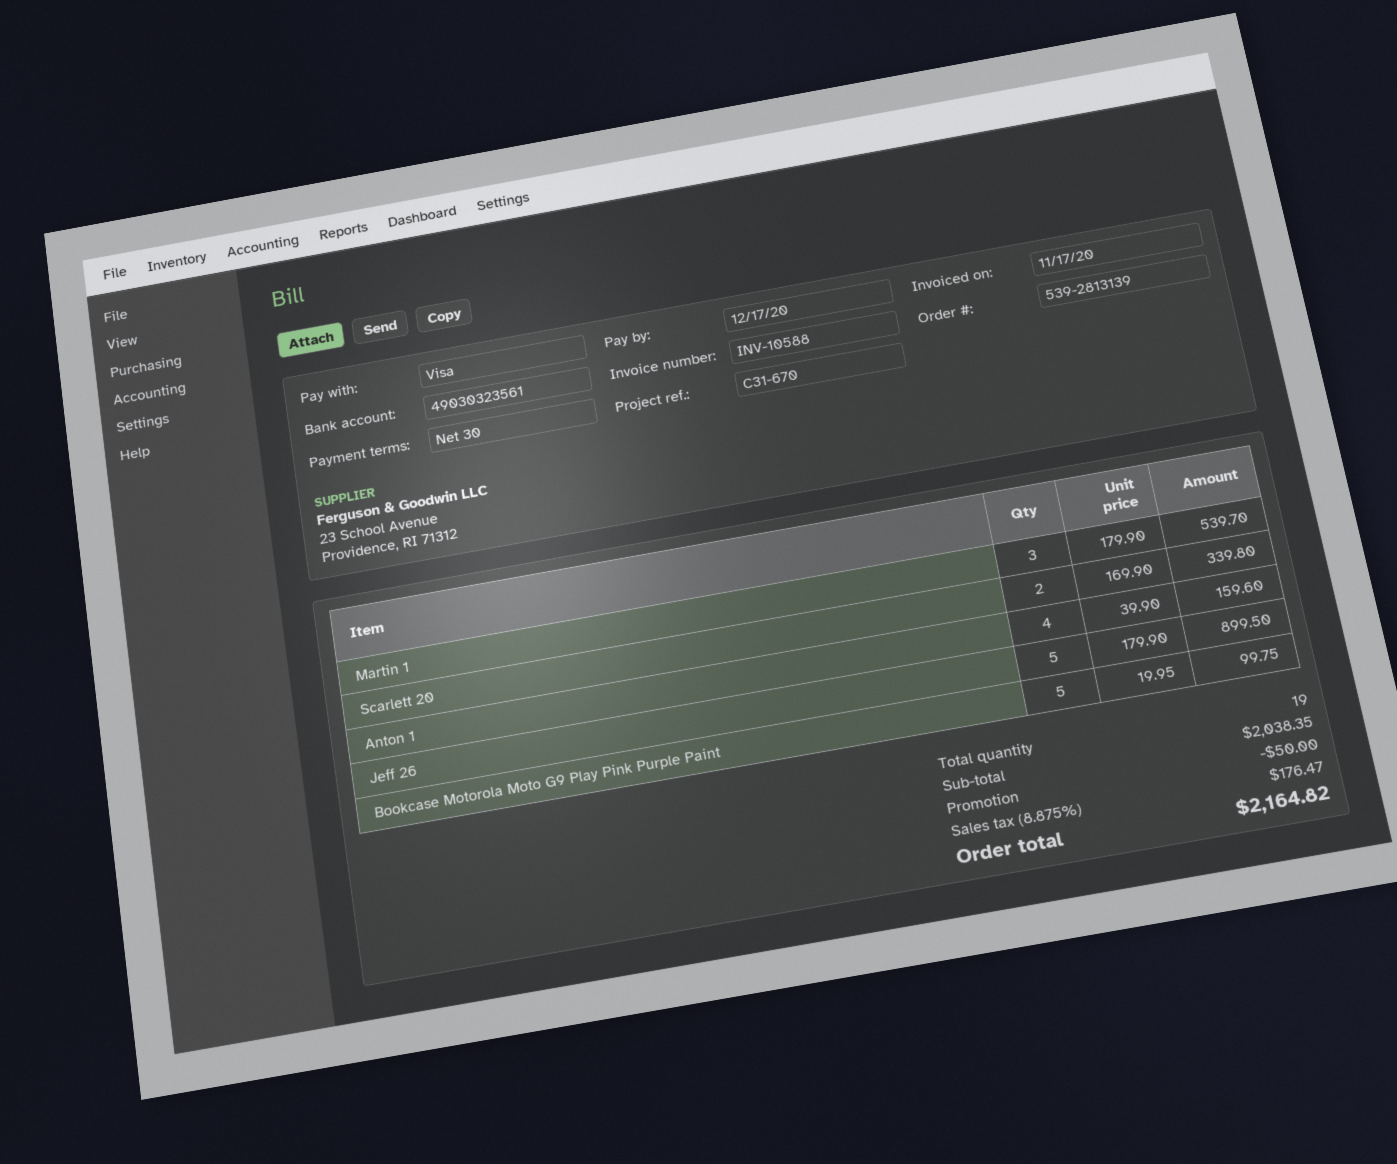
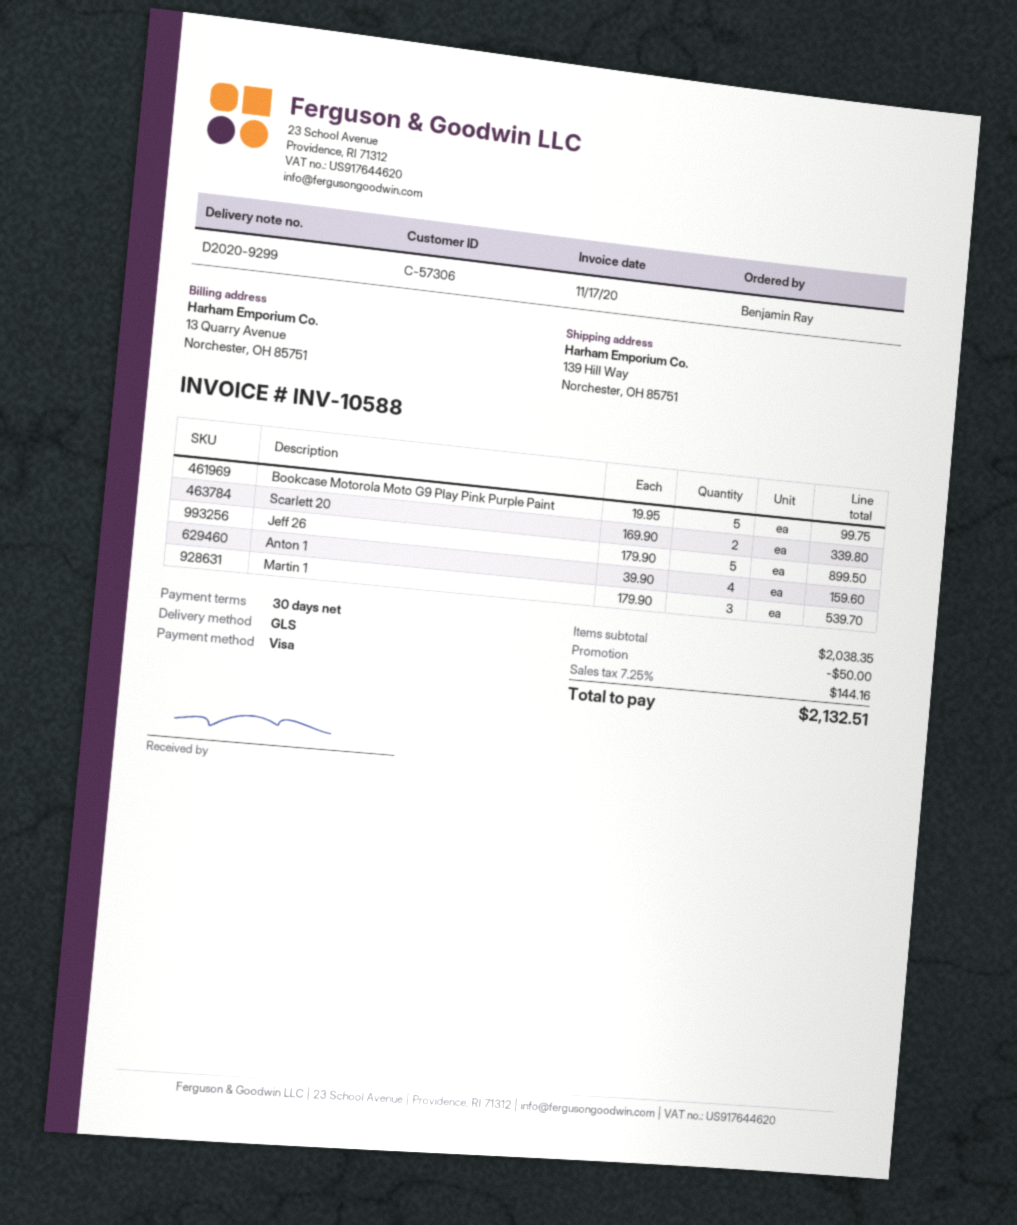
tax: 8.875% = 176.47 -> 7.25% = 144.16
total: 2164.82 -> 2132.51

